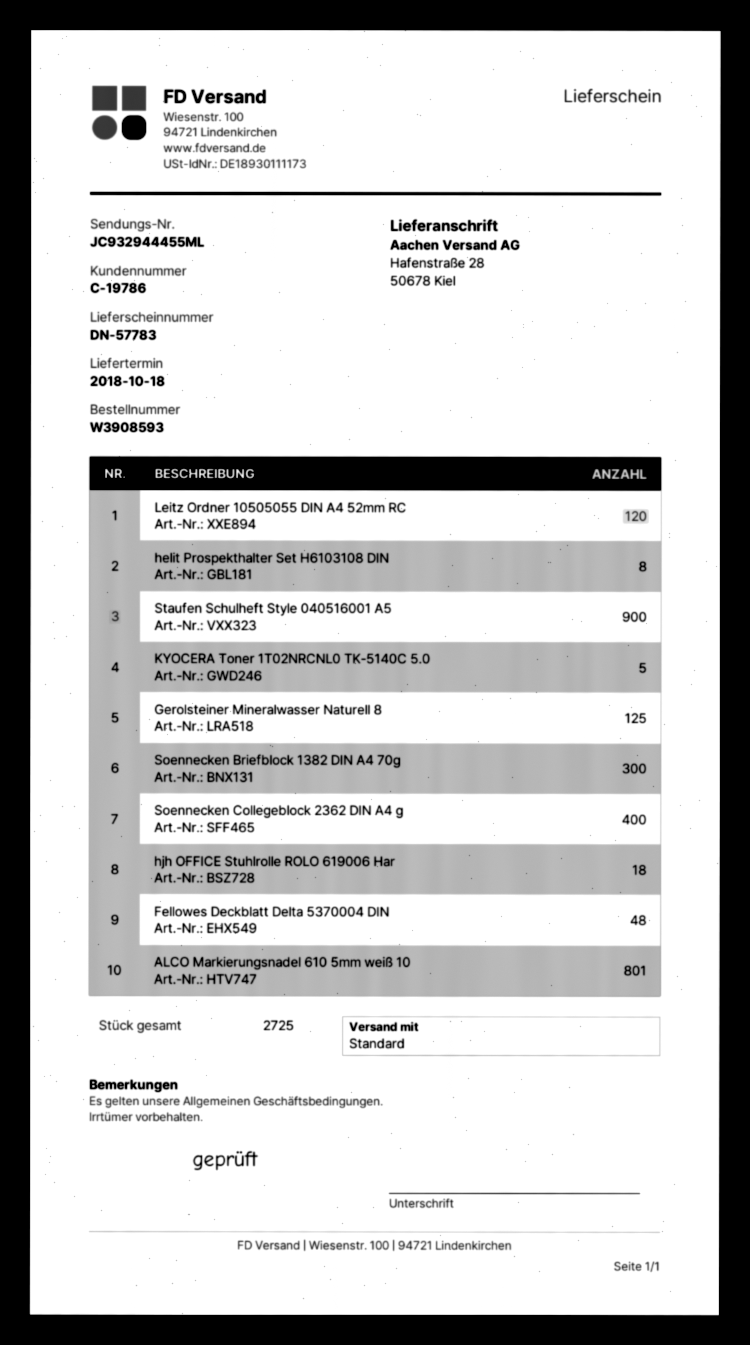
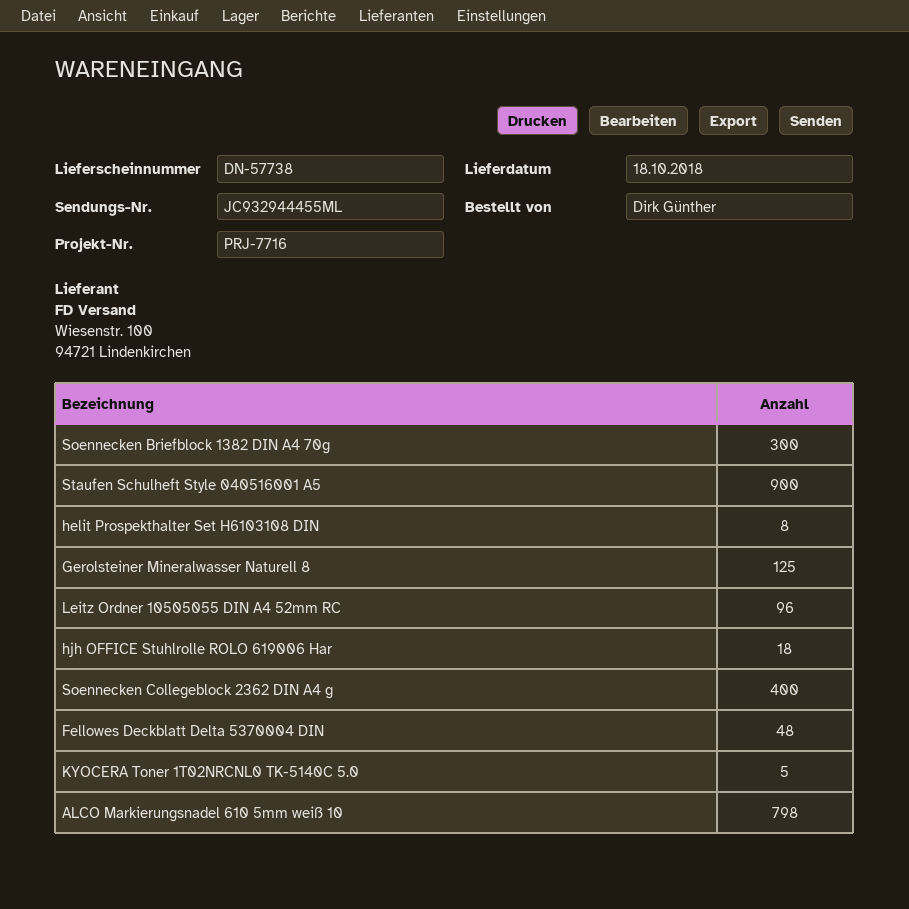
delivery note number: DN-57783 -> DN-57738
Leitz Ordner 10505055 DIN A4 52mm RC: 120 -> 96
ALCO Markierungsnadel 610 5mm weiß 10: 801 -> 798

